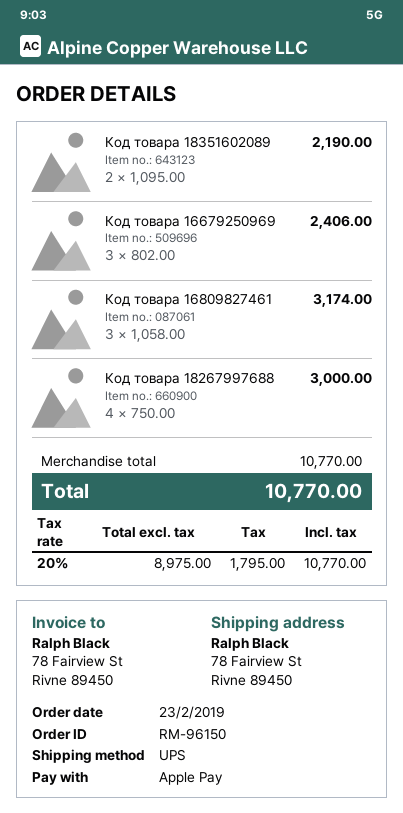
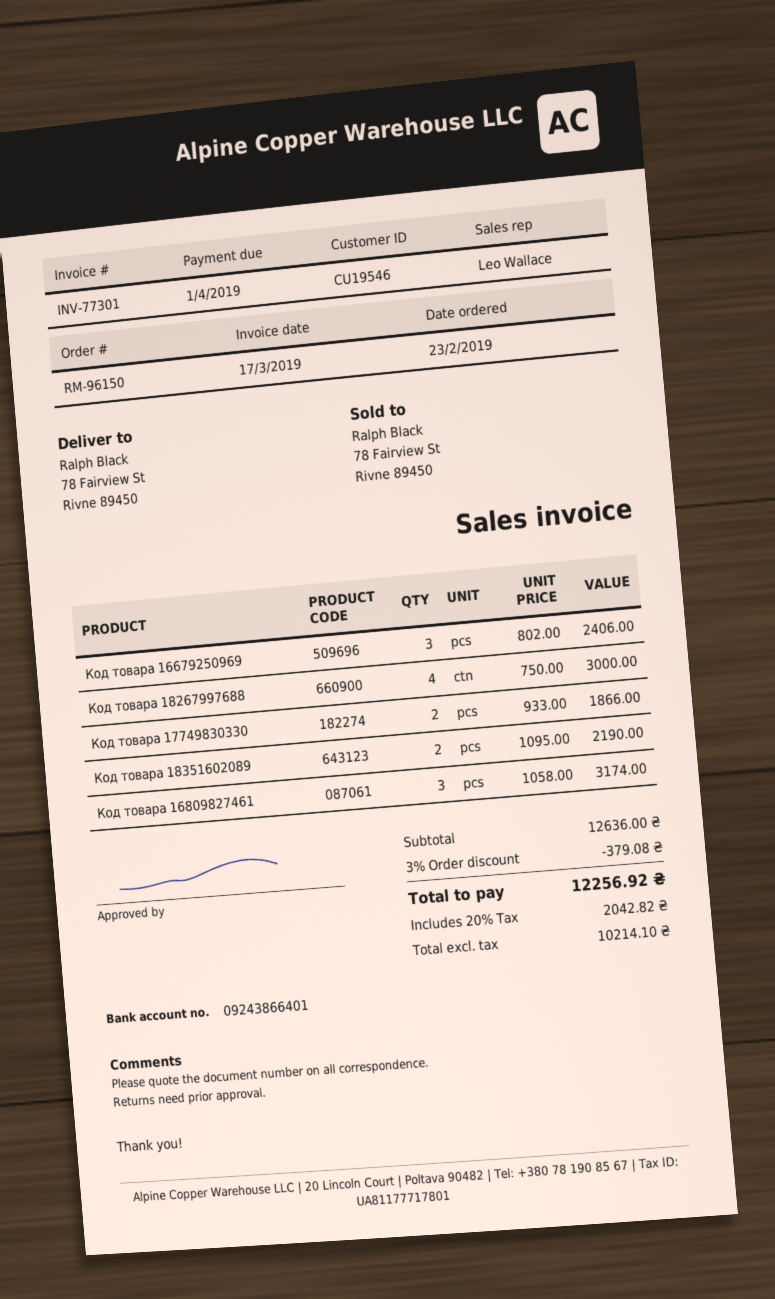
Код товара 17749830330: none -> 2 x 933.00 = 1866.00
subtotal: 10770.00 -> 12636.00
discount: none -> 3% = 379.08
net: 8975.00 -> 10214.10
tax: 20% = 1795.00 -> 20% = 2042.82
total: 10770.00 -> 12256.92

